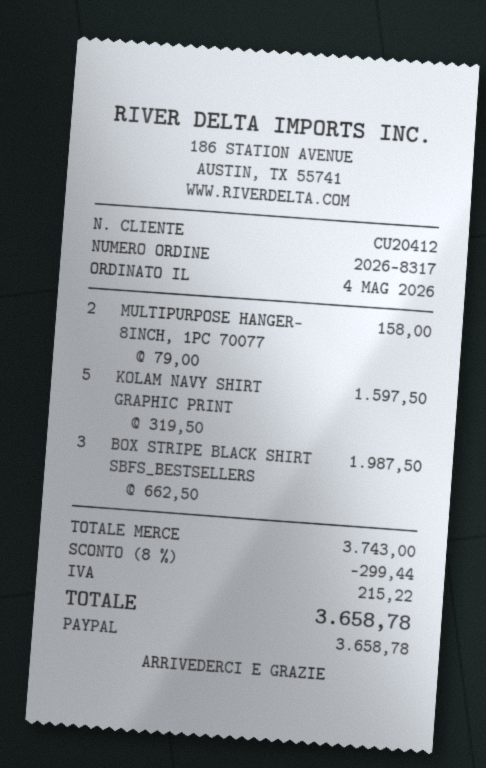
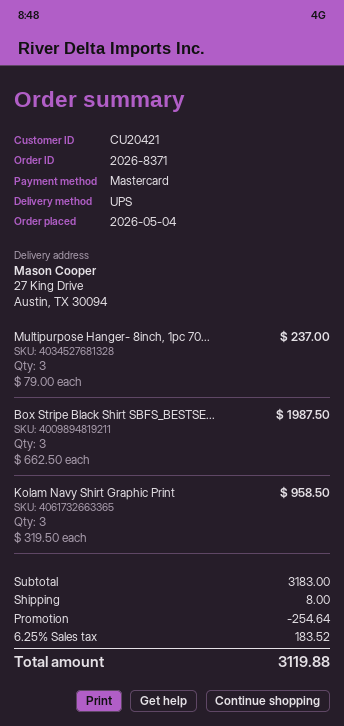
order number: 2026-8317 -> 2026-8371
customer number: CU20412 -> CU20421
payment method: PayPal -> Mastercard
MULTIPURPOSE HANGER- 8INCH, 1PC 70077: 2 x 79.00 = 158.00 -> 3 x 79.00 = 237.00
KOLAM NAVY SHIRT GRAPHIC PRINT: 5 x 319.50 = 1597.50 -> 3 x 319.50 = 958.50
subtotal: 3743.00 -> 3183.00
discount: 299.44 -> 254.64
shipping: none -> 8.00
tax: 215.22 -> 183.52
total: 3658.78 -> 3119.88

